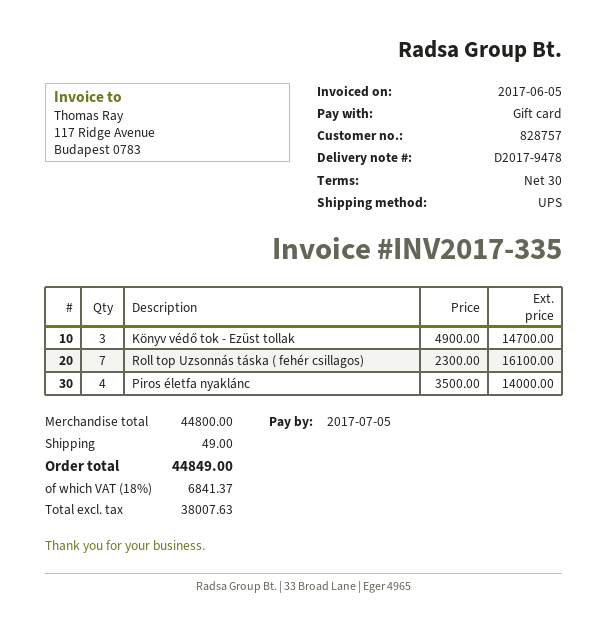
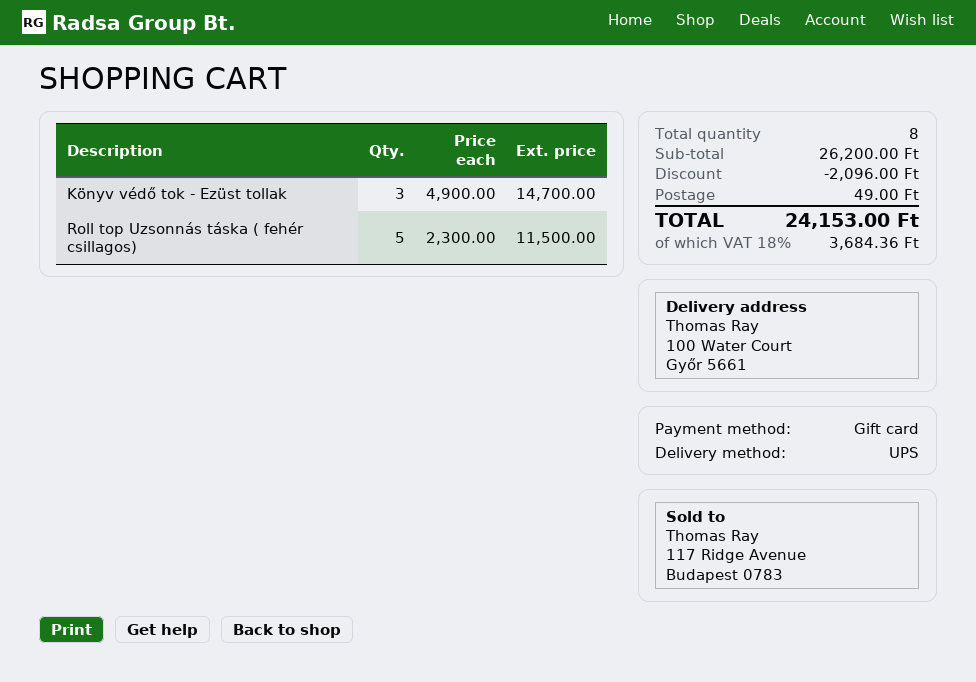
Roll top Uzsonnás táska ( fehér csillagos): 7 x 2300.00 = 16100.00 -> 5 x 2300.00 = 11500.00
Piros életfa nyaklánc: 4 x 3500.00 = 14000.00 -> none
subtotal: 44800.00 -> 26200.00
discount: none -> 2096.00
tax: 18% = 6841.37 -> 18% = 3684.36
total: 44849.00 -> 24153.00

